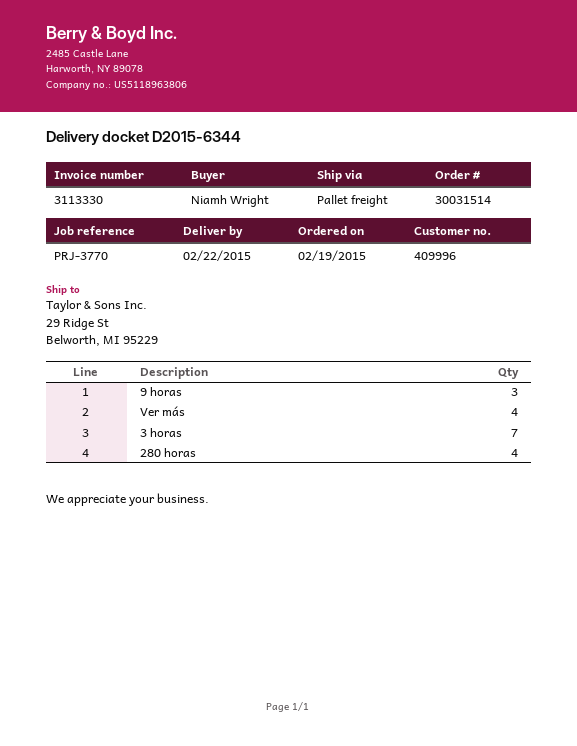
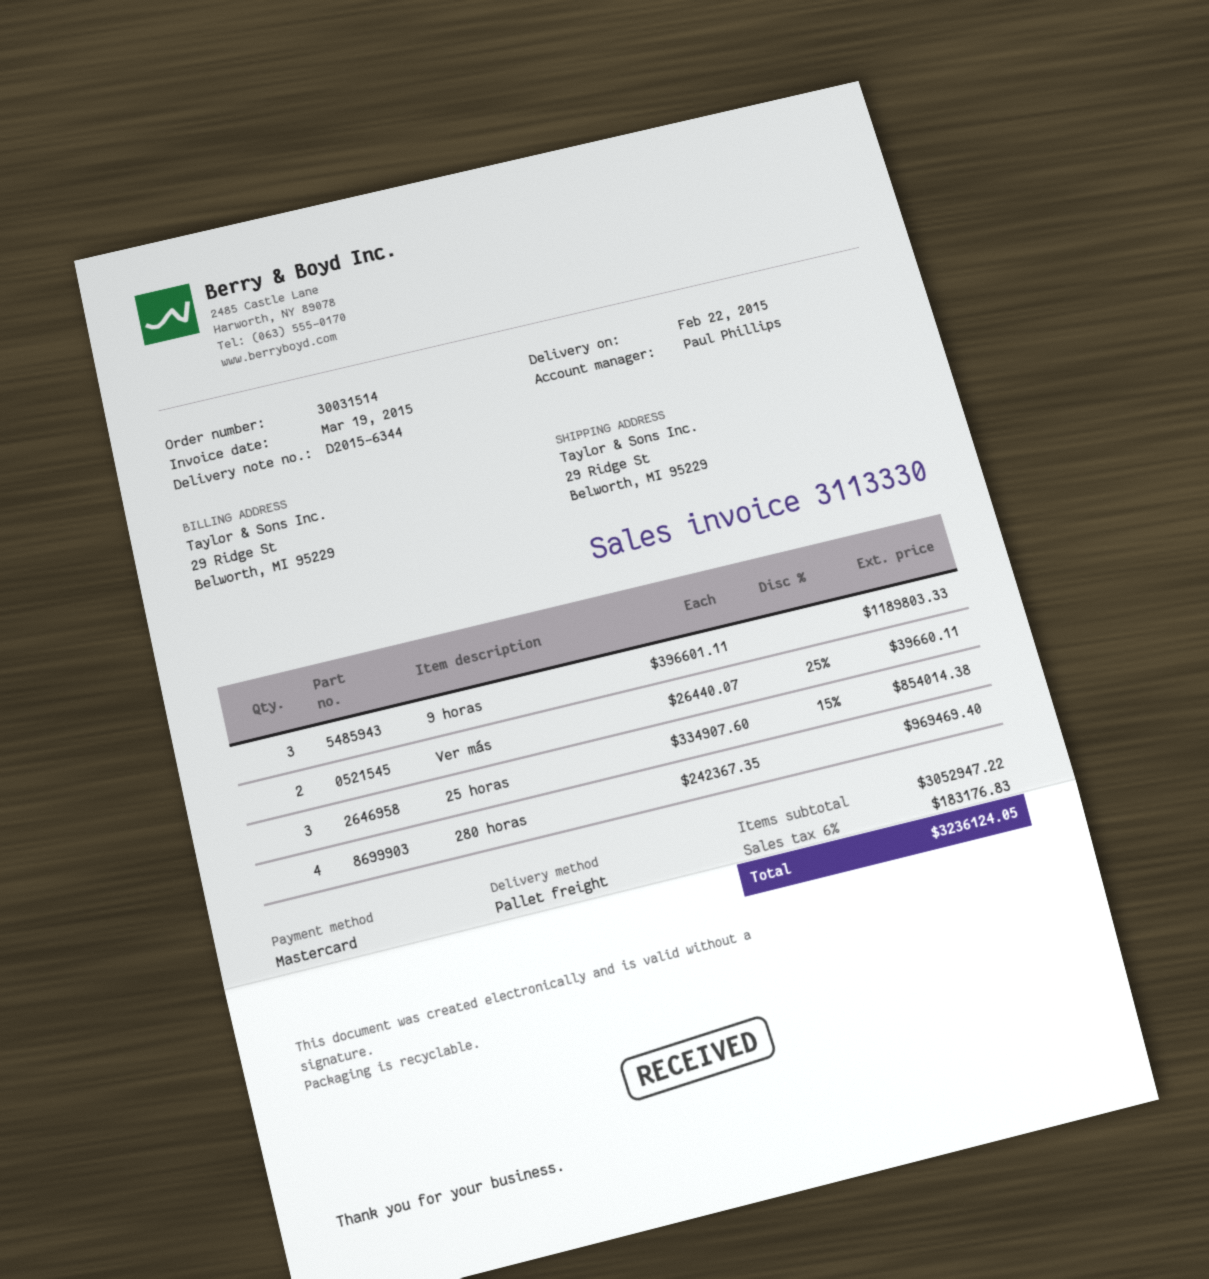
Ver más: 4 -> 2
3 horas: 7 -> none
25 horas: none -> 3

